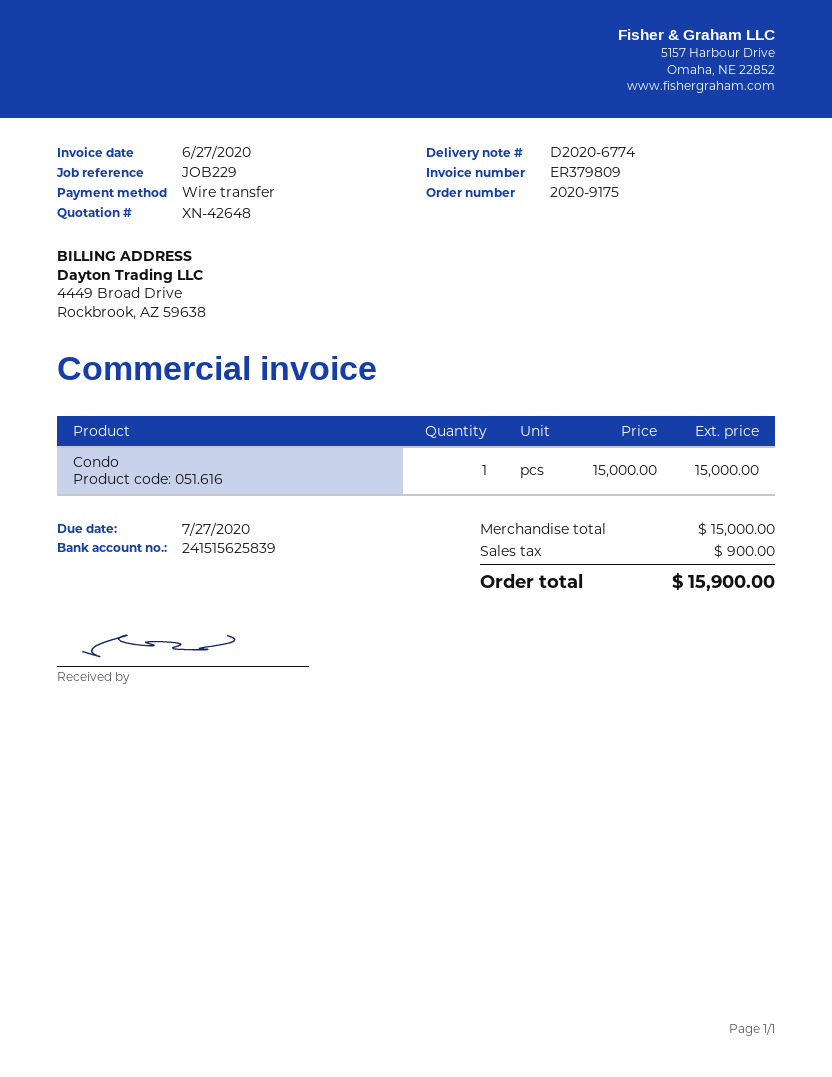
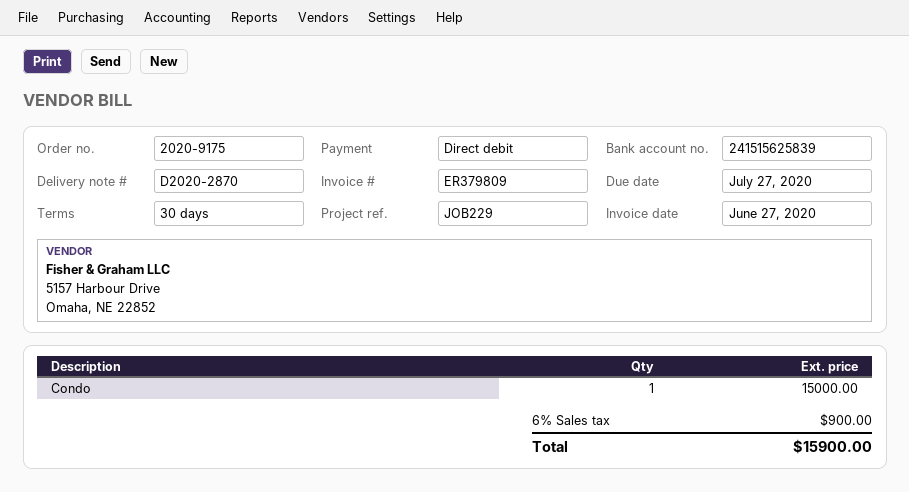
delivery note number: D2020-6774 -> D2020-2870
payment method: bank transfer -> direct debit

